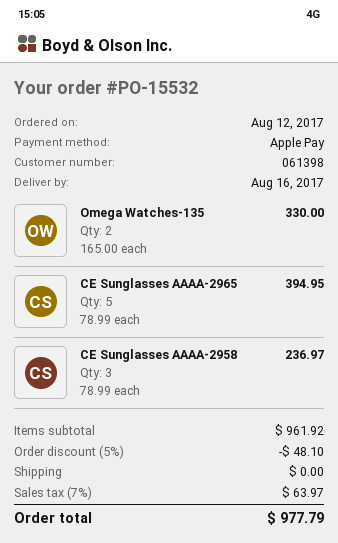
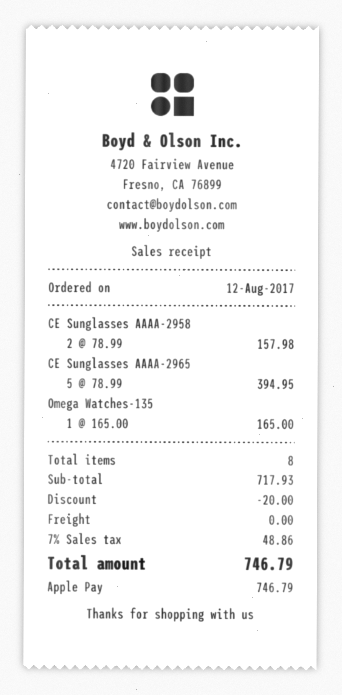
Omega Watches-135: 2 x 165.00 = 330.00 -> 1 x 165.00 = 165.00
CE Sunglasses AAAA-2958: 3 x 78.99 = 236.97 -> 2 x 78.99 = 157.98
subtotal: 961.92 -> 717.93
discount: 48.10 -> 20.00
tax: 7% = 63.97 -> 7% = 48.86
total: 977.79 -> 746.79

